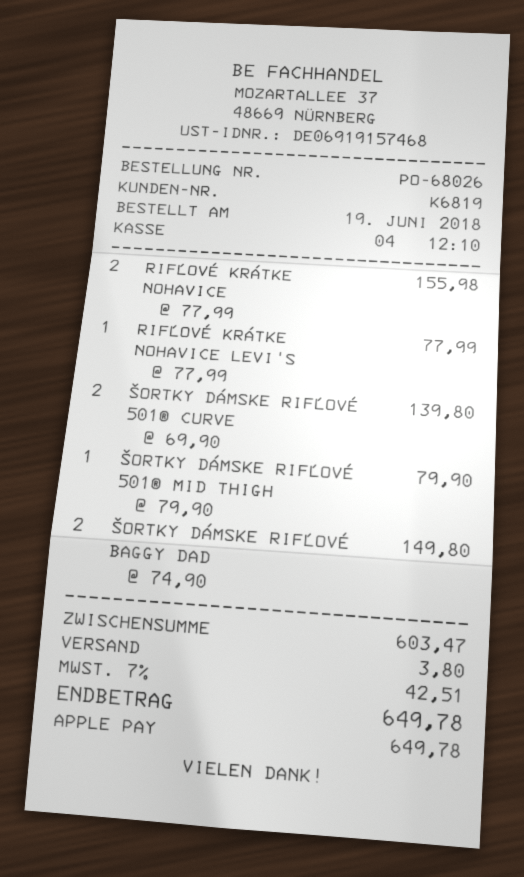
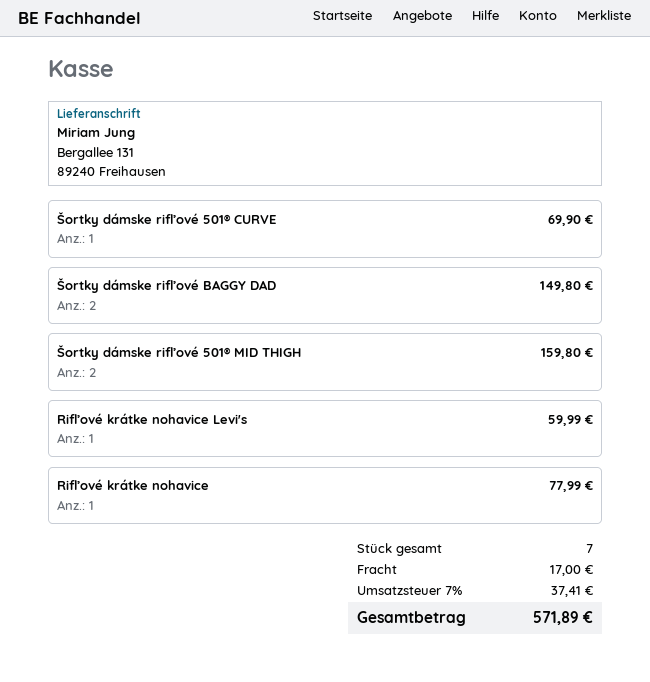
RIFĽOVÉ KRÁTKE NOHAVICE: 2 for 155.98 -> 1 for 77.99
RIFĽOVÉ KRÁTKE NOHAVICE LEVI'S: 1 for 77.99 -> 1 for 59.99
ŠORTKY DÁMSKE RIFĽOVÉ 501® CURVE: 2 for 139.80 -> 1 for 69.90
ŠORTKY DÁMSKE RIFĽOVÉ 501® MID THIGH: 1 for 79.90 -> 2 for 159.80
shipping: 3.80 -> 17.00
tax: 7% = 42.51 -> 7% = 37.41
total: 649.78 -> 571.89

